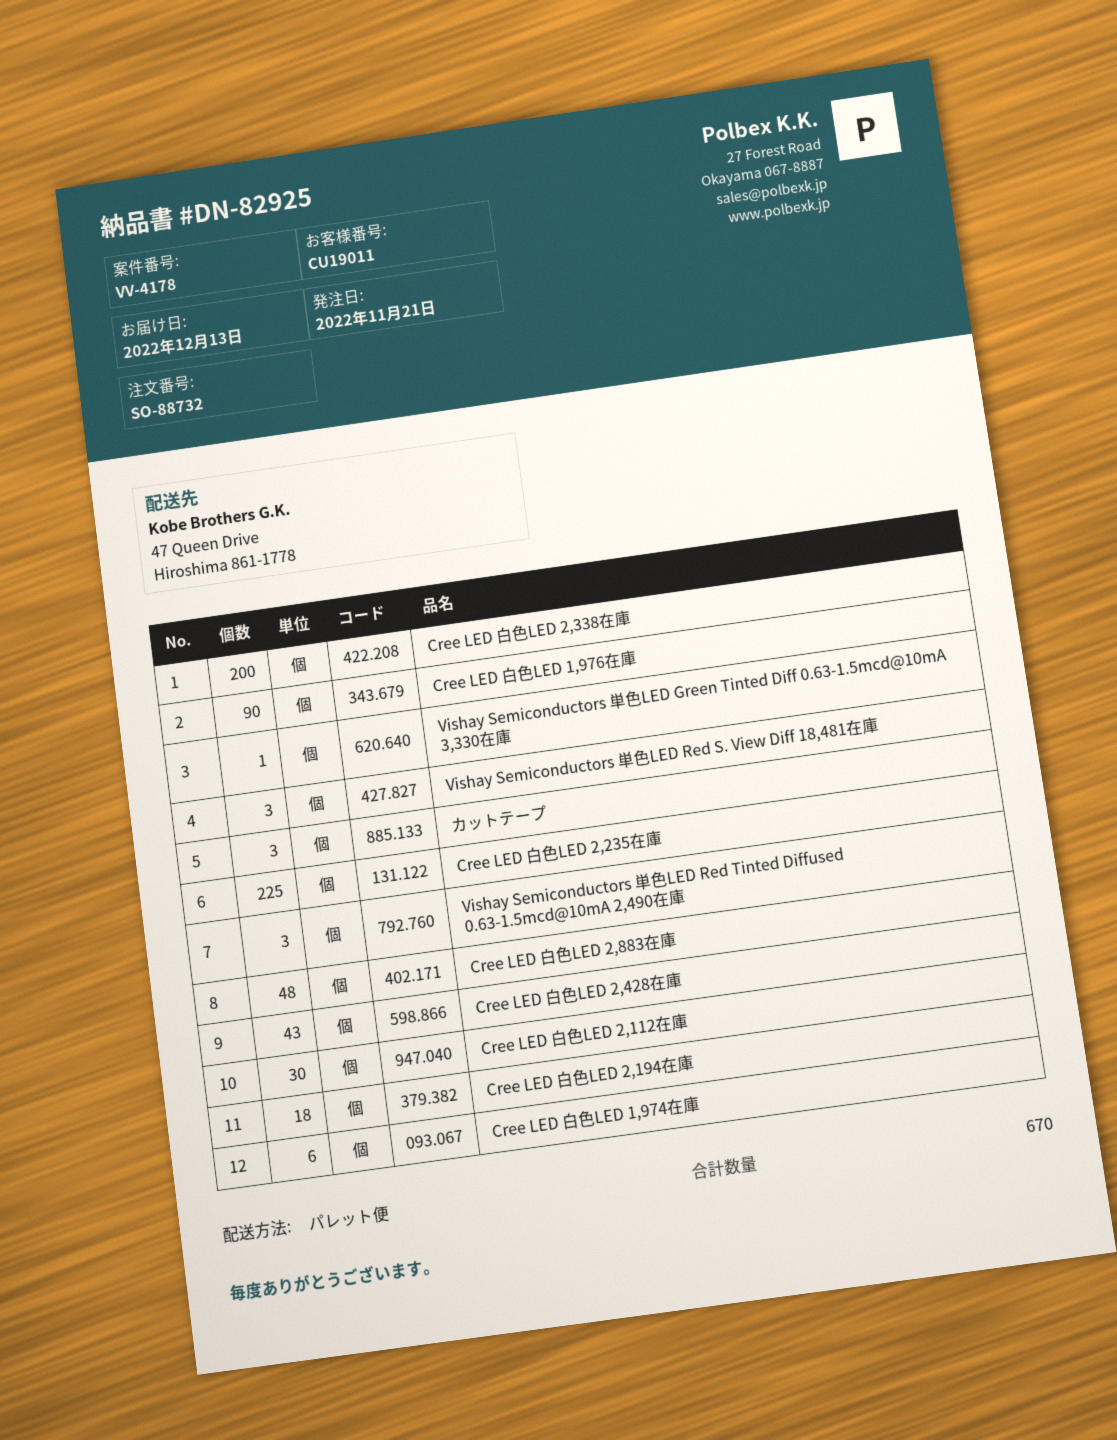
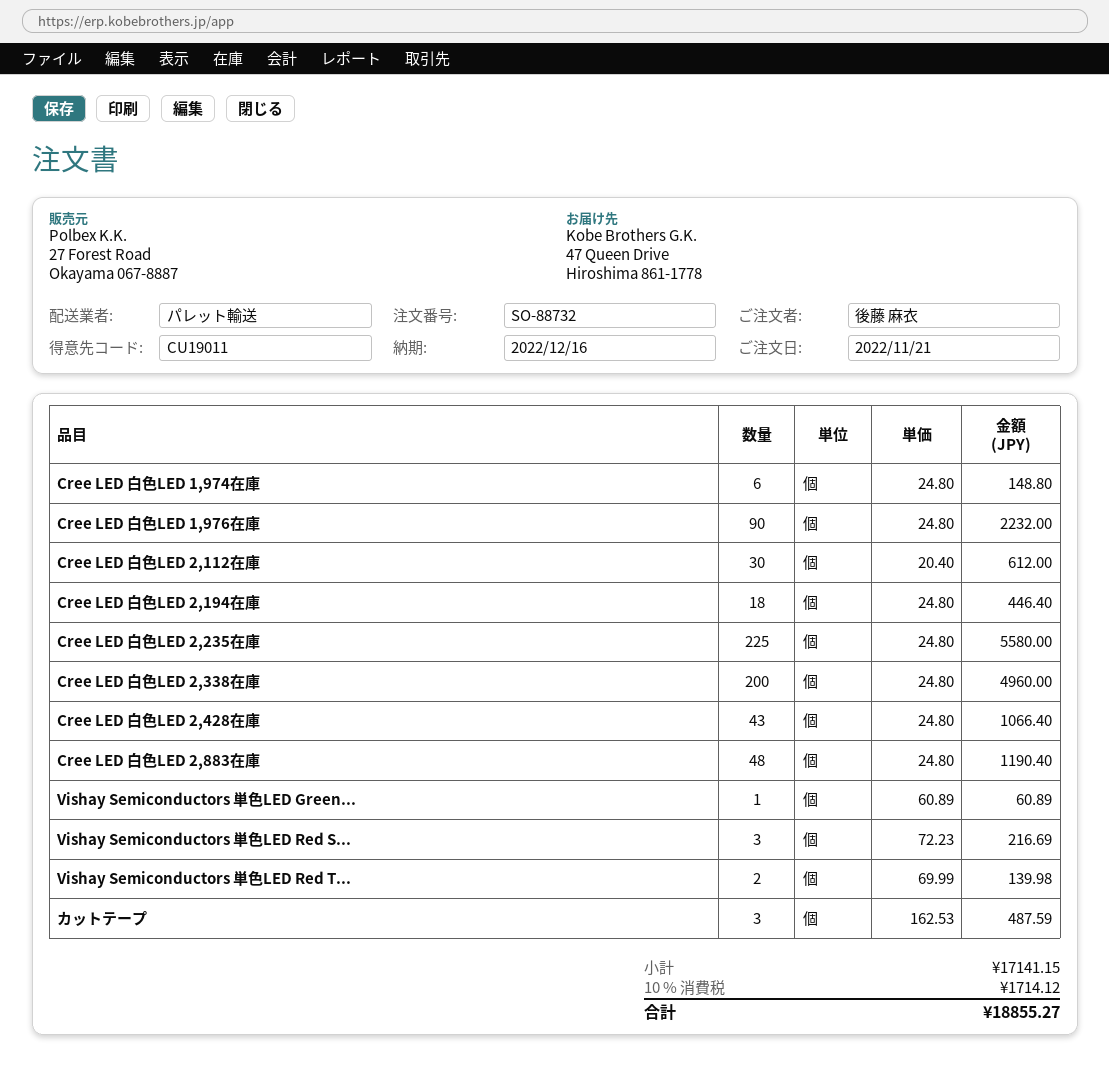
delivery date: 2022-12-13 -> 2022-12-16
Vishay Semiconductors 単色LED Red Tinted Diffused 0.63-1.5mcd@10mA 2,490在庫: 3 -> 2

